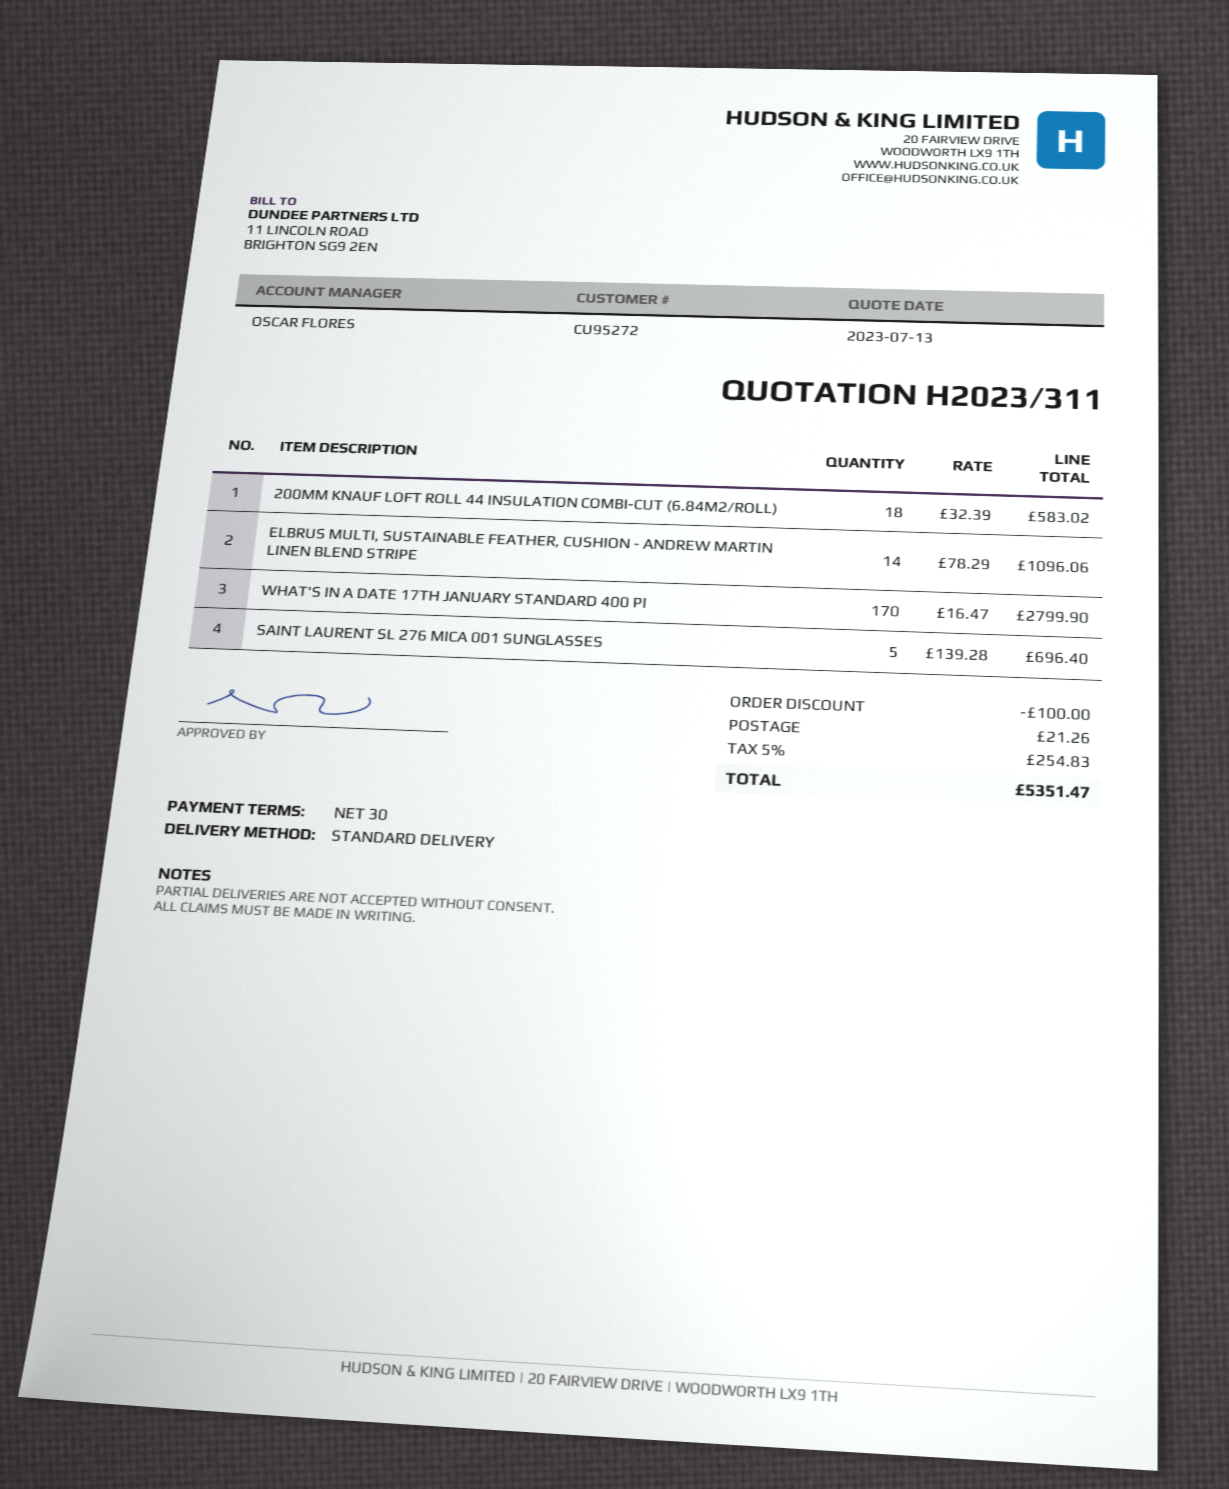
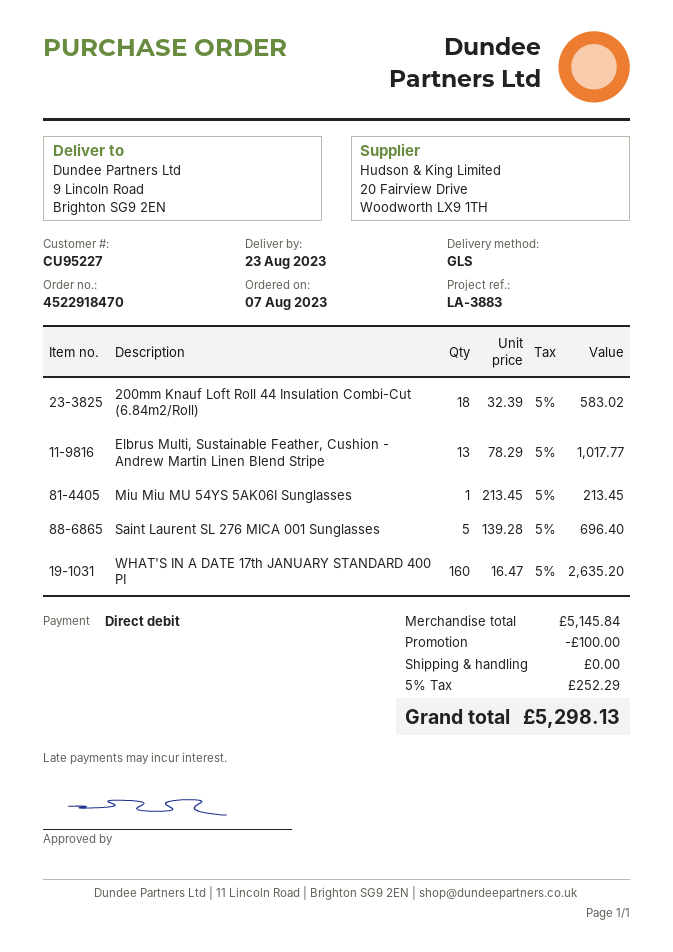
customer number: CU95272 -> CU95227
shipping method: standard -> GLS
ELBRUS MULTI, SUSTAINABLE FEATHER, CUSHION - ANDREW MARTIN LINEN BLEND STRIPE: 14 x 78.29 = 1096.06 -> 13 x 78.29 = 1017.77
WHAT'S IN A DATE 17TH JANUARY STANDARD 400 PI: 170 x 16.47 = 2799.90 -> 160 x 16.47 = 2635.20
Miu Miu MU 54YS 5AK06I Sunglasses: none -> 1 x 213.45 = 213.45
shipping: 21.26 -> 0.00
tax: 5% = 254.83 -> 5% = 252.29
total: 5351.47 -> 5298.13

